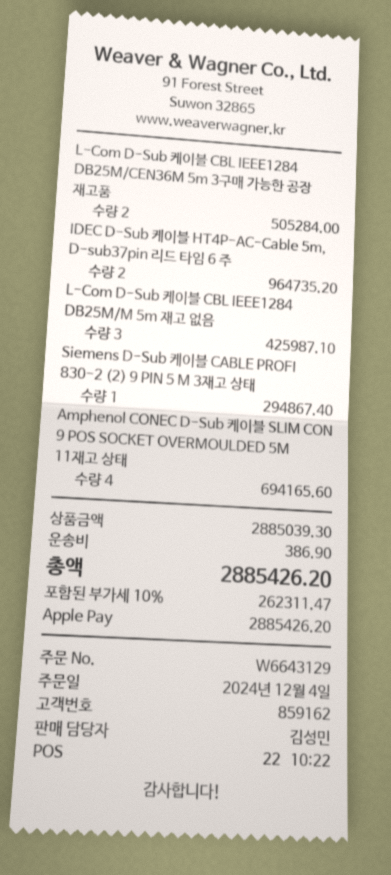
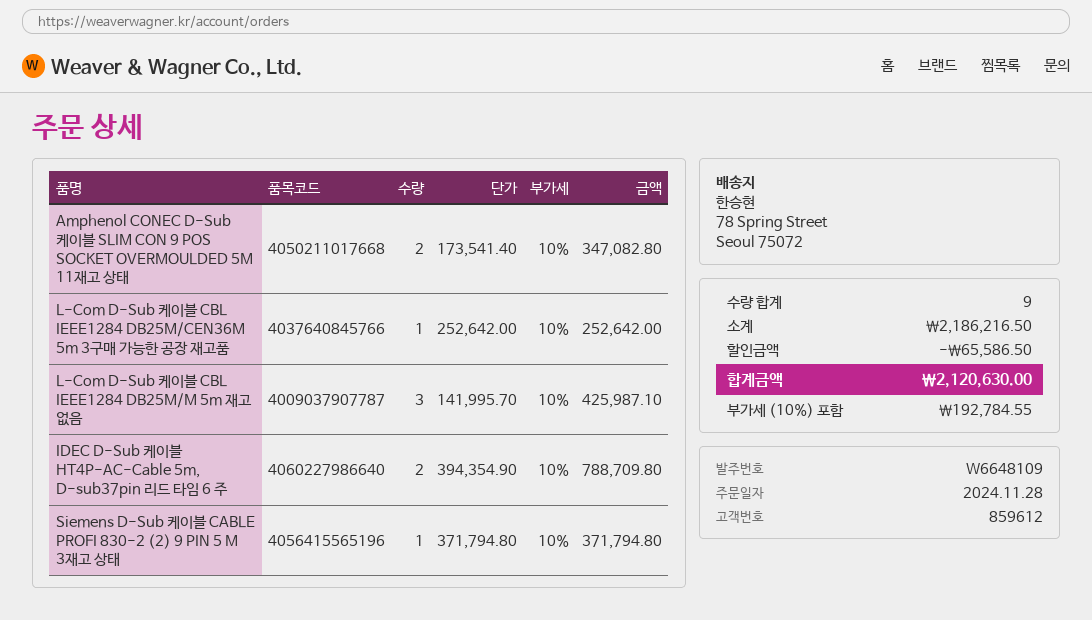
order number: W6643129 -> W6648109
order date: 2024-12-04 -> 2024-11-28
customer number: 859162 -> 859612
L-Com D-Sub 케이블 CBL IEEE1284 DB25M/CEN36M 5m 3구매 가능한 공장 재고품: 2 for 505284.00 -> 1 for 252642.00
IDEC D-Sub 케이블 HT4P-AC-Cable 5m, D-sub37pin 리드 타임 6 주: 2 for 964735.20 -> 2 for 788709.80
Siemens D-Sub 케이블 CABLE PROFI 830-2 (2) 9 PIN 5 M 3재고 상태: 1 for 294867.40 -> 1 for 371794.80
Amphenol CONEC D-Sub 케이블 SLIM CON 9 POS SOCKET OVERMOULDED 5M 11재고 상태: 4 for 694165.60 -> 2 for 347082.80
subtotal: 2885039.30 -> 2186216.50
discount: none -> 65586.50
shipping: 386.90 -> none
tax: 10% = 262311.47 -> 10% = 192784.55
total: 2885426.20 -> 2120630.00

